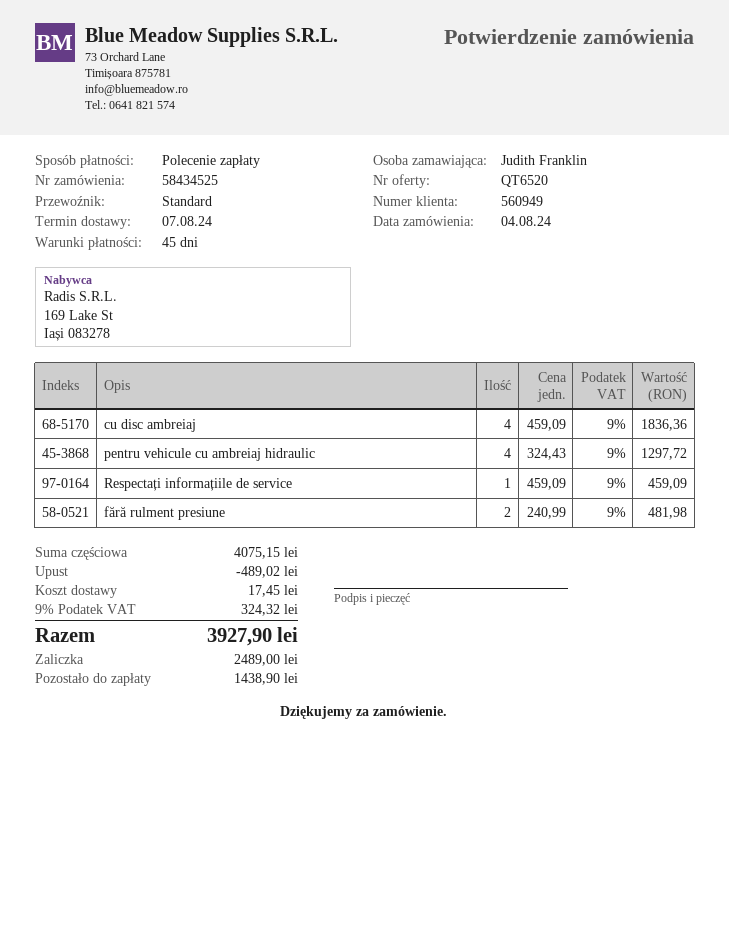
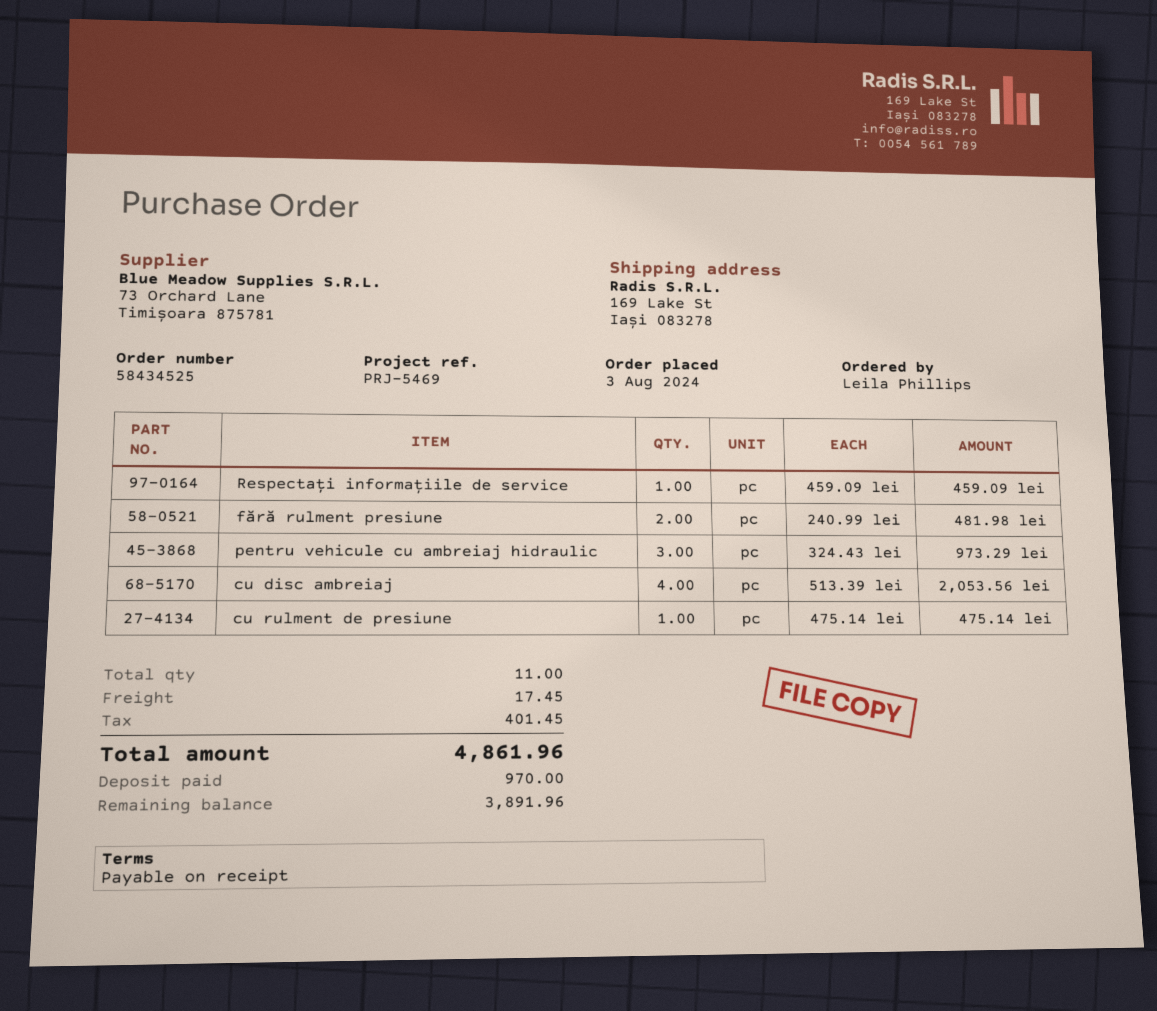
order date: 2024-08-04 -> 2024-08-03
payment terms: 45 days -> on receipt
ordered by: Judith Franklin -> Leila Phillips
cu disc ambreiaj: 4 x 459.09 = 1836.36 -> 4 x 513.39 = 2053.56
pentru vehicule cu ambreiaj hidraulic: 4 x 324.43 = 1297.72 -> 3 x 324.43 = 973.29
cu rulment de presiune: none -> 1 x 475.14 = 475.14
discount: 489.02 -> none
tax: 324.32 -> 401.45
total: 3927.90 -> 4861.96
deposit: 2489.00 -> 970.00
balance: 1438.90 -> 3891.96

